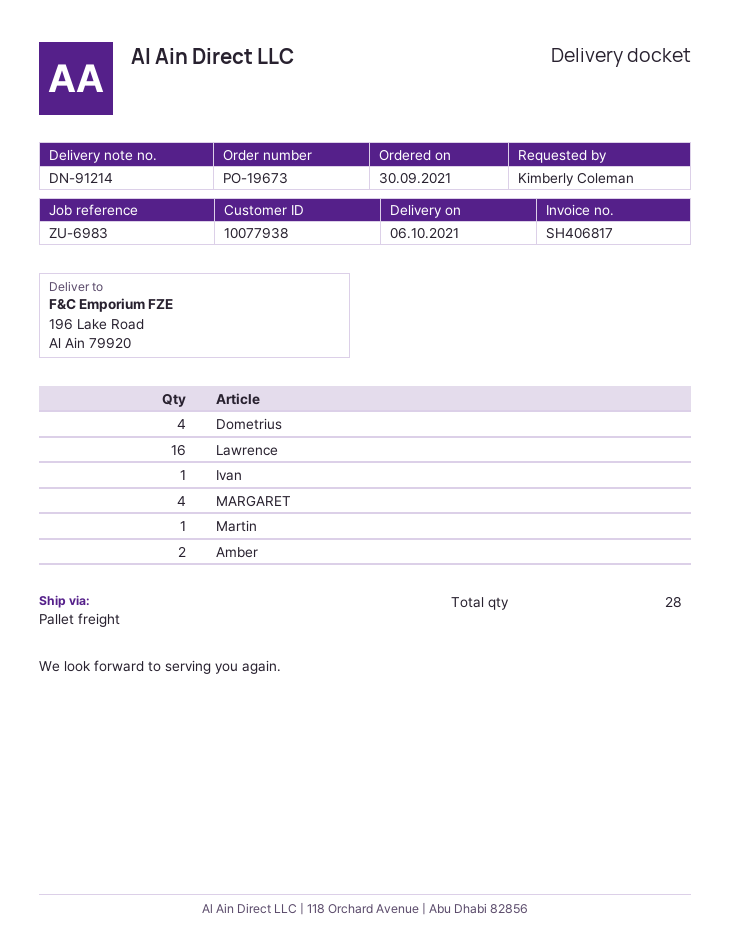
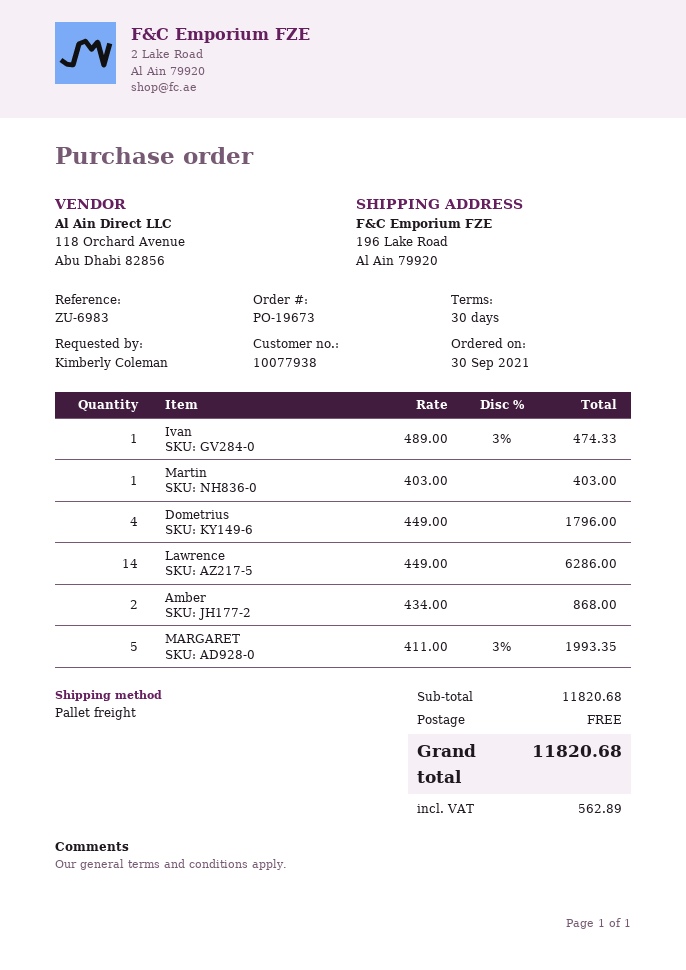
Lawrence: 16 -> 14
MARGARET: 4 -> 5

